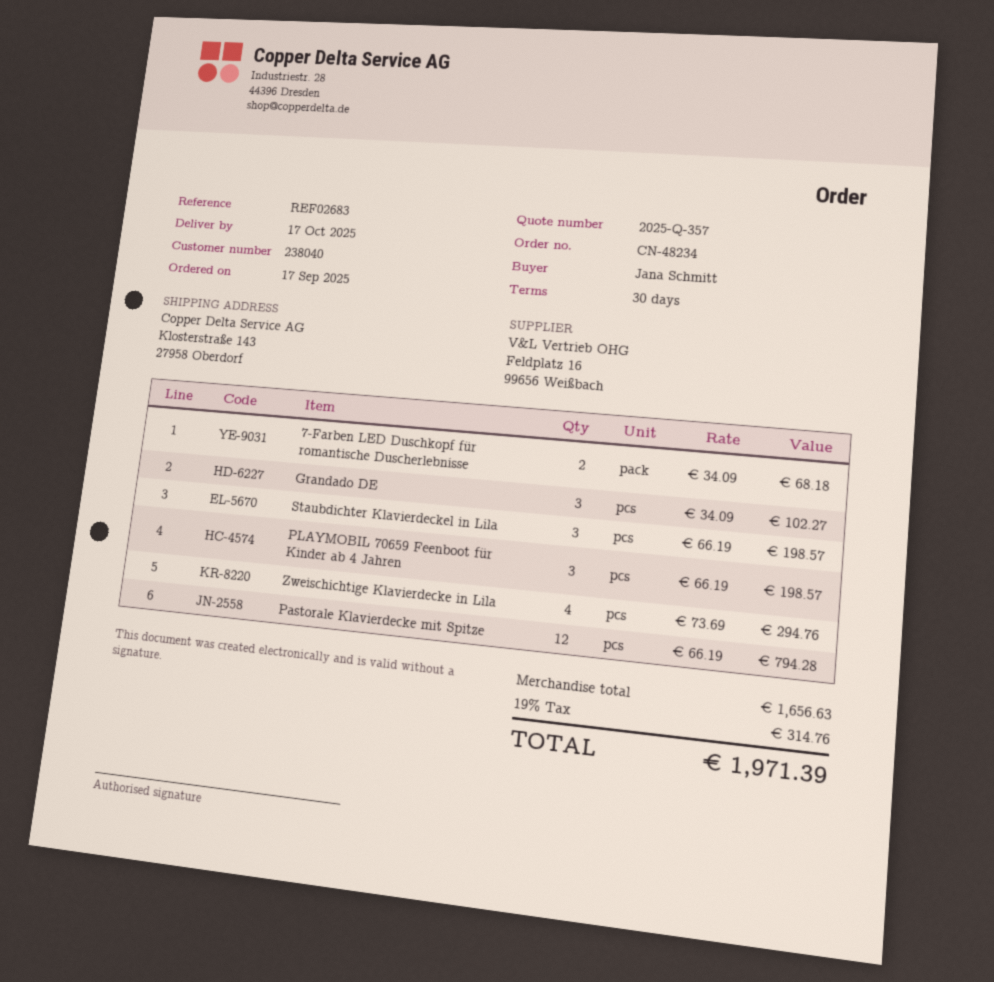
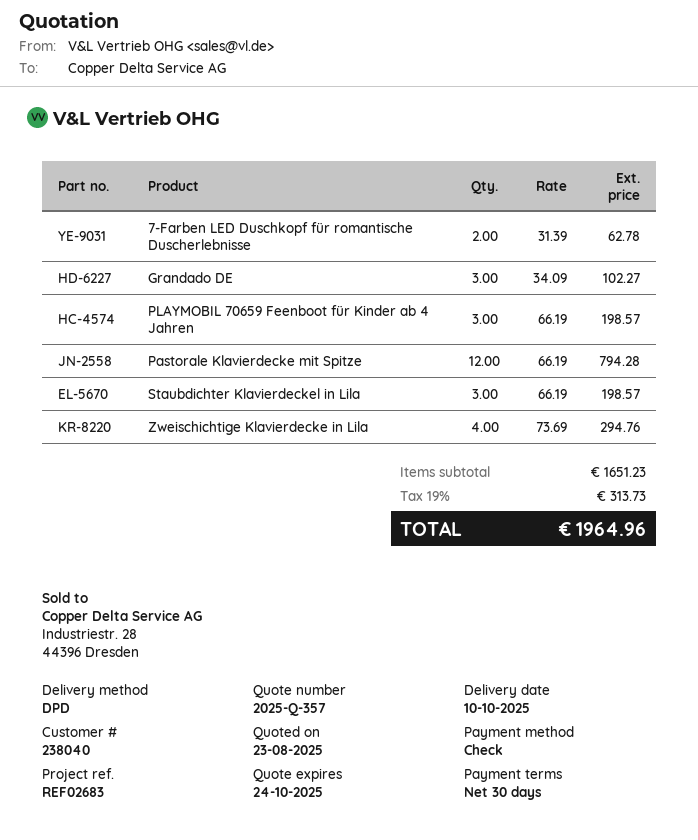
delivery date: 2025-10-17 -> 2025-10-10
7-Farben LED Duschkopf für romantische Duscherlebnisse: 2 x 34.09 = 68.18 -> 2 x 31.39 = 62.78
subtotal: 1656.63 -> 1651.23
tax: 19% = 314.76 -> 19% = 313.73
total: 1971.39 -> 1964.96

